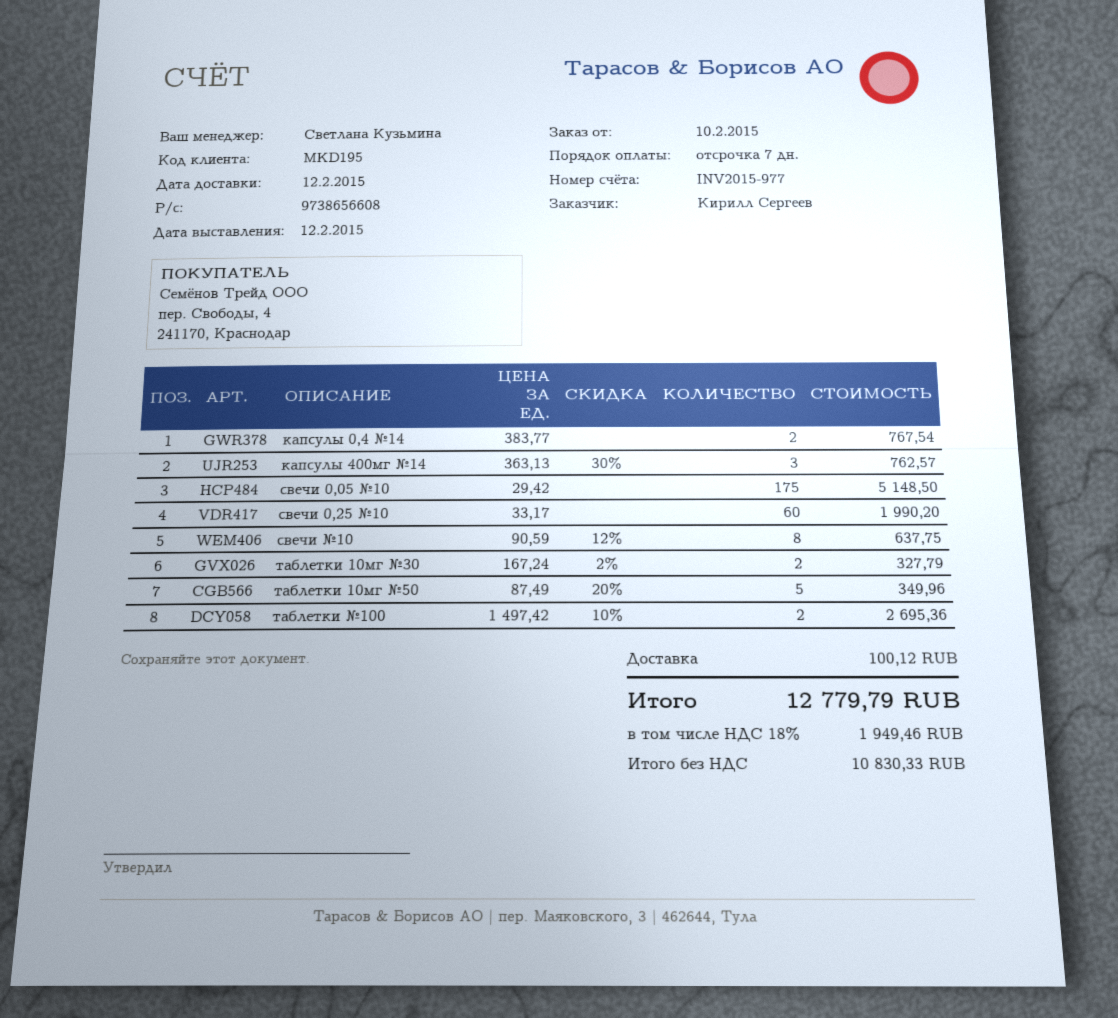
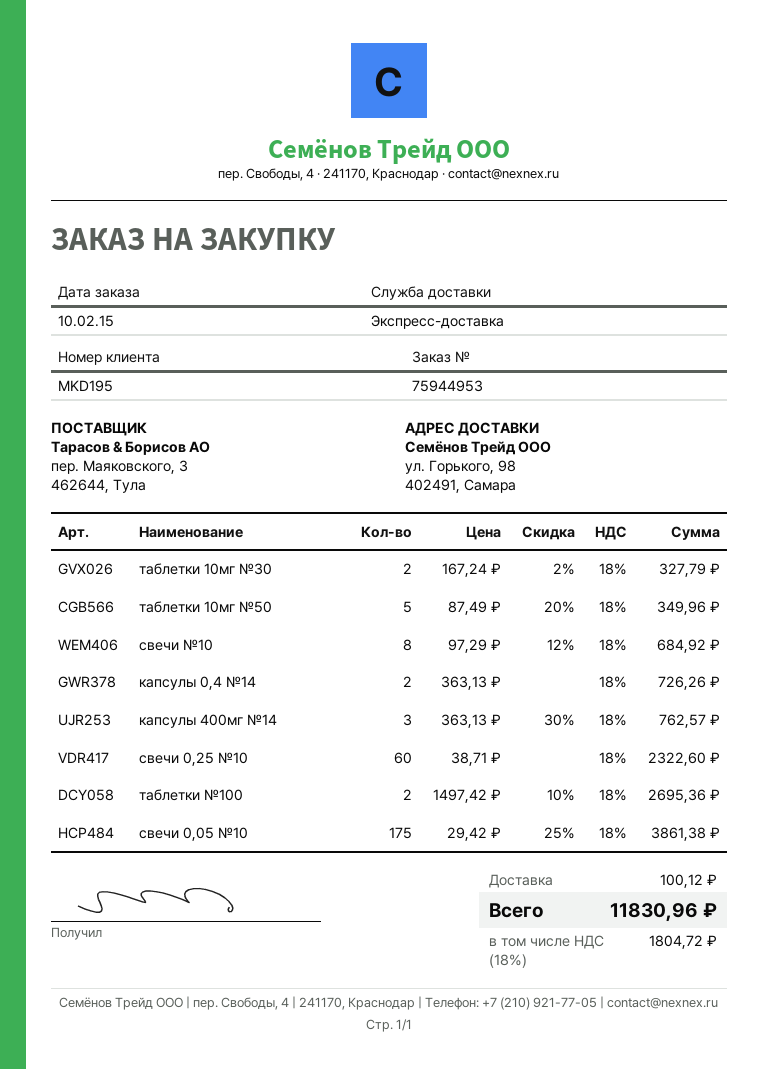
капсулы 0,4 №14: 2 x 383.77 = 767.54 -> 2 x 363.13 = 726.26
свечи 0,05 №10: 175 x 29.42 = 5148.50 -> 175 x 29.42 - 25% = 3861.38
свечи 0,25 №10: 60 x 33.17 = 1990.20 -> 60 x 38.71 = 2322.60
свечи №10: 8 x 90.59 - 12% = 637.75 -> 8 x 97.29 - 12% = 684.92
tax: 18% = 1949.46 -> 18% = 1804.72
total: 12779.79 -> 11830.96

